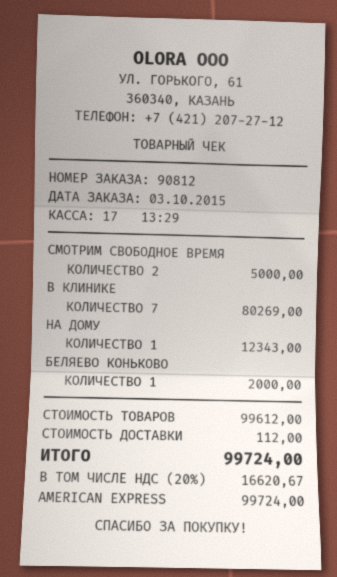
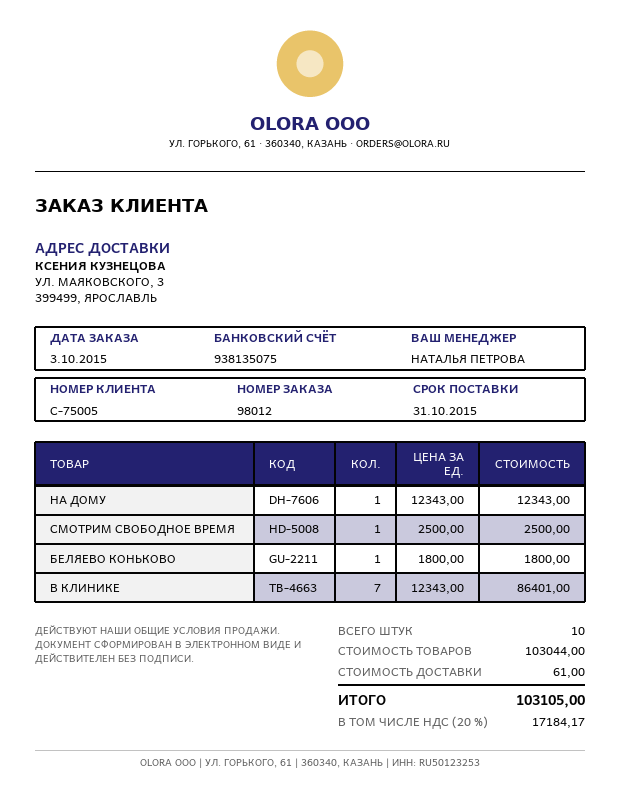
order number: 90812 -> 98012
СМОТРИМ СВОБОДНОЕ ВРЕМЯ: 2 for 5000.00 -> 1 for 2500.00
В КЛИНИКЕ: 7 for 80269.00 -> 7 for 86401.00
БЕЛЯЕВО КОНЬКОВО: 1 for 2000.00 -> 1 for 1800.00
subtotal: 99612.00 -> 103044.00
shipping: 112.00 -> 61.00
tax: 20% = 16620.67 -> 20% = 17184.17
total: 99724.00 -> 103105.00

